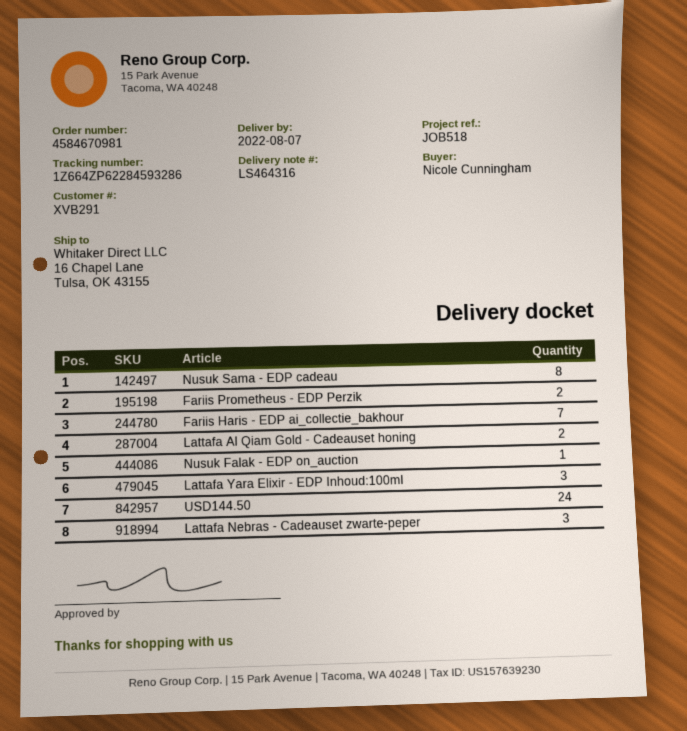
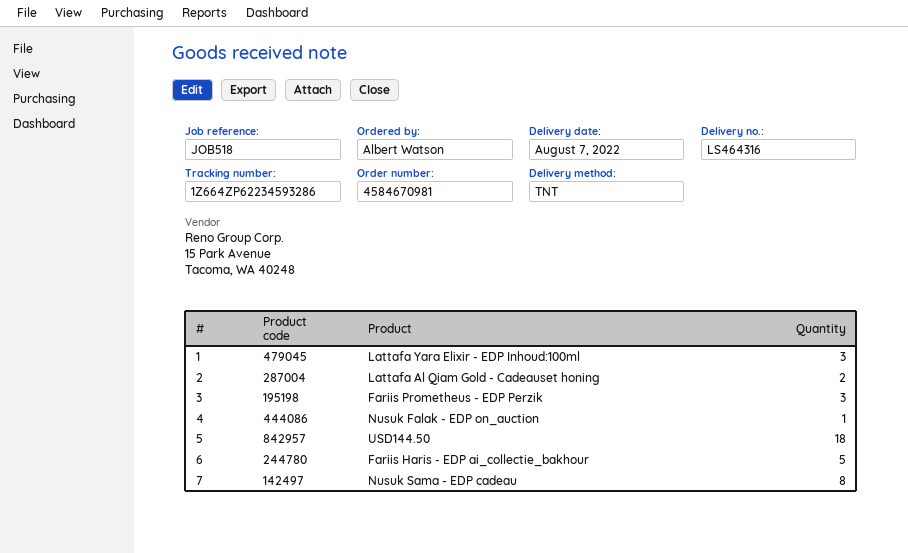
ordered by: Nicole Cunningham -> Albert Watson
tracking number: 1Z664ZP62284593286 -> 1Z664ZP62234593286
Fariis Prometheus - EDP Perzik: 2 -> 3
Fariis Haris - EDP ai_collectie_bakhour: 7 -> 5
USD144.50: 24 -> 18
Lattafa Nebras - Cadeauset zwarte-peper: 3 -> none

